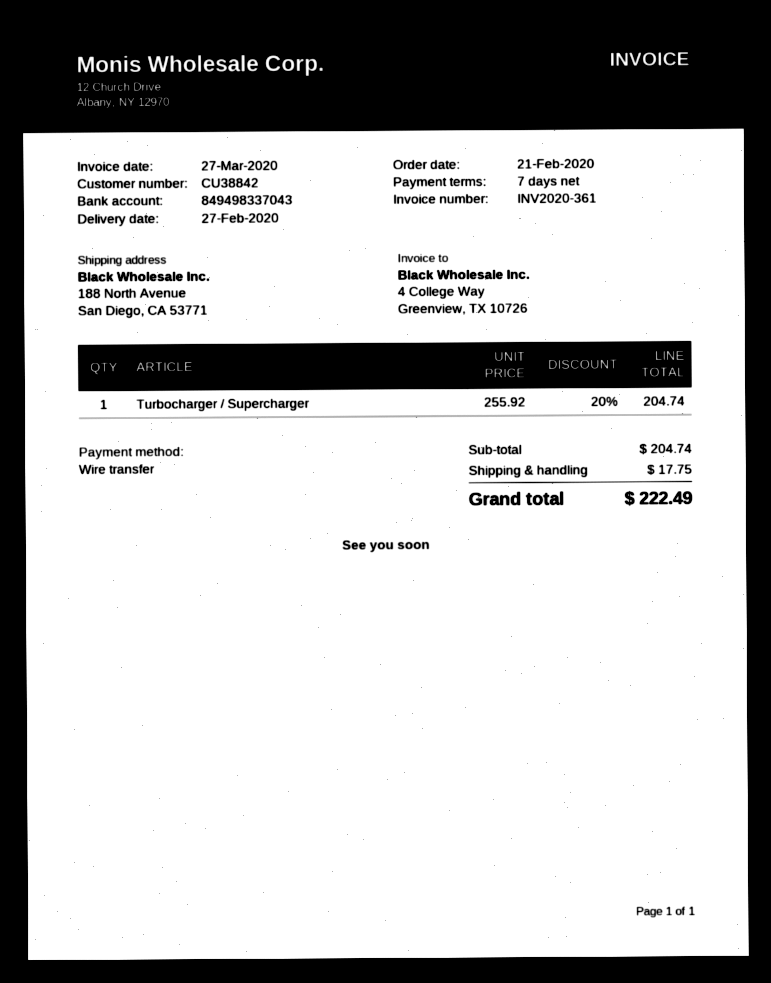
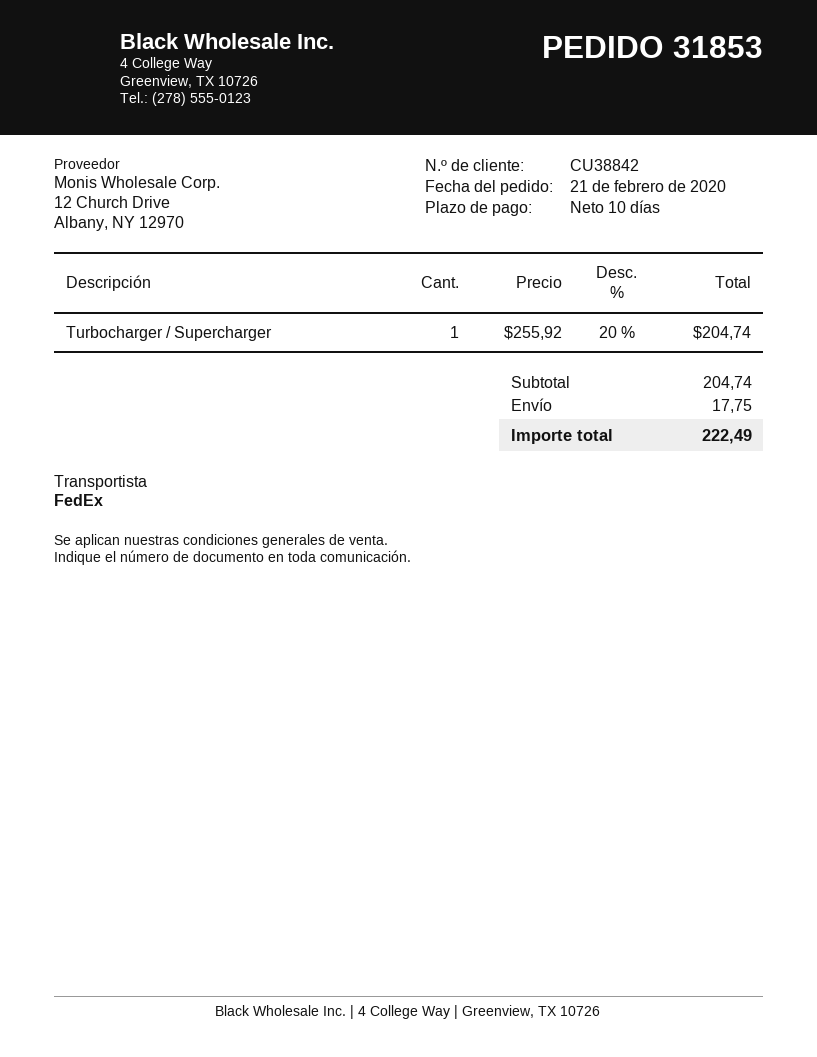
payment terms: 7 days -> 10 days

